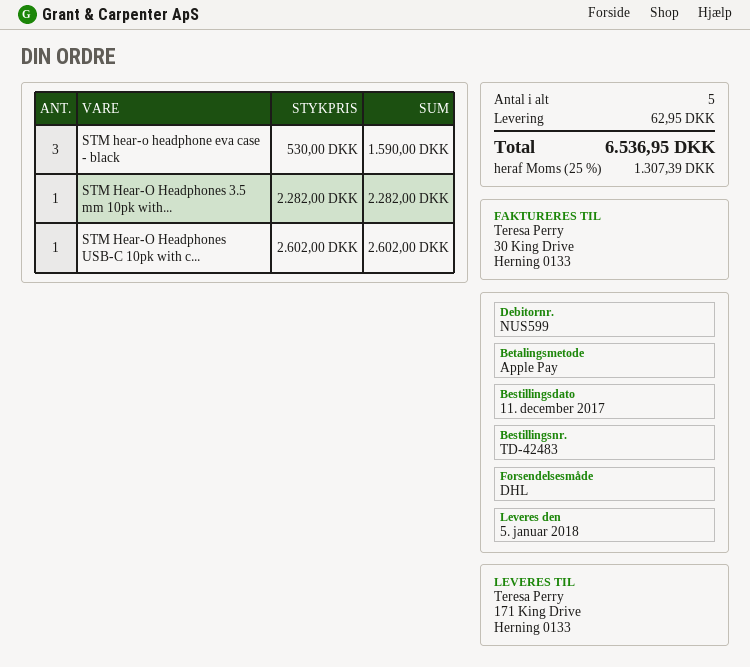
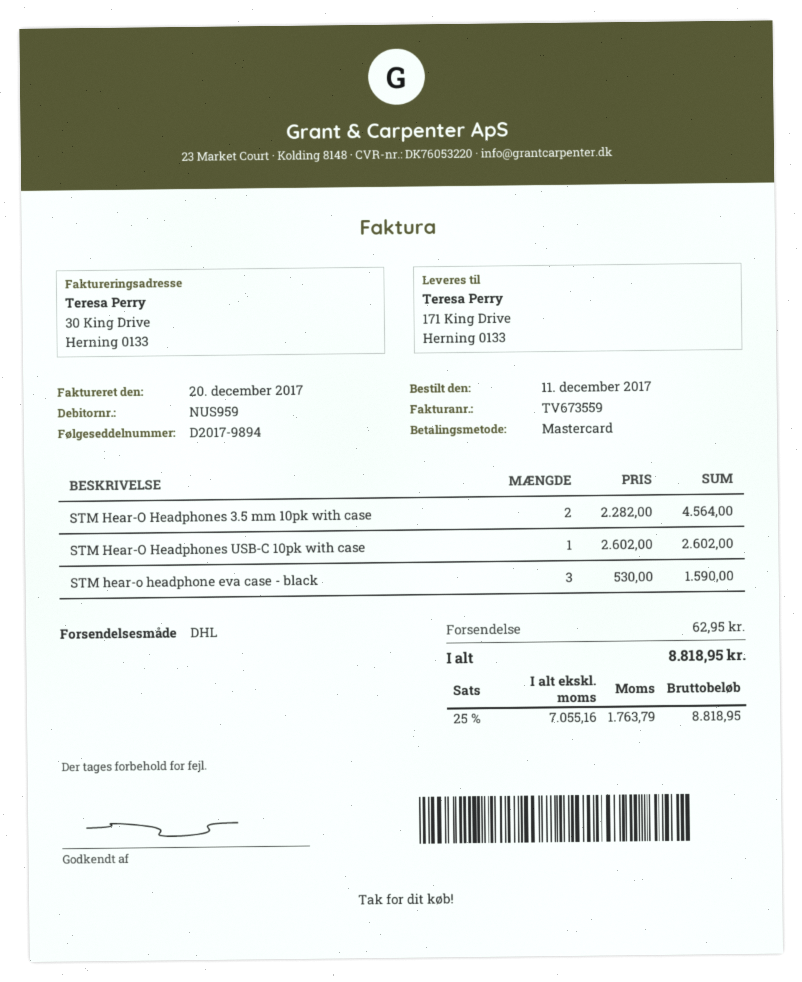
customer number: NUS599 -> NUS959
payment method: Apple Pay -> Mastercard
STM Hear-O Headphones 3.5 mm 10pk with...: 1 x 2282.00 = 2282.00 -> 2 x 2282.00 = 4564.00
tax: 25% = 1307.39 -> 25% = 1763.79
total: 6536.95 -> 8818.95

